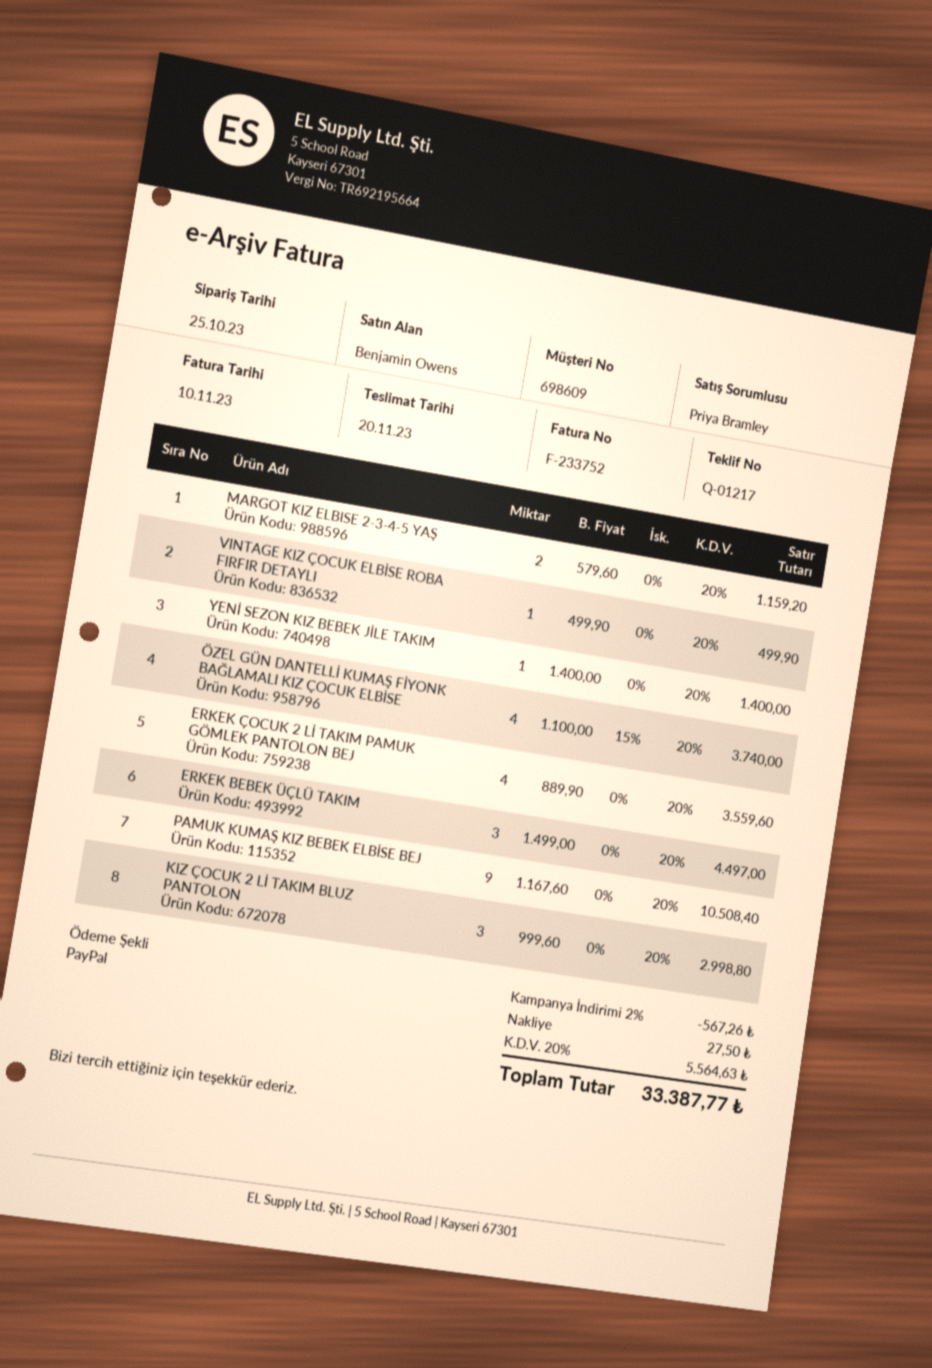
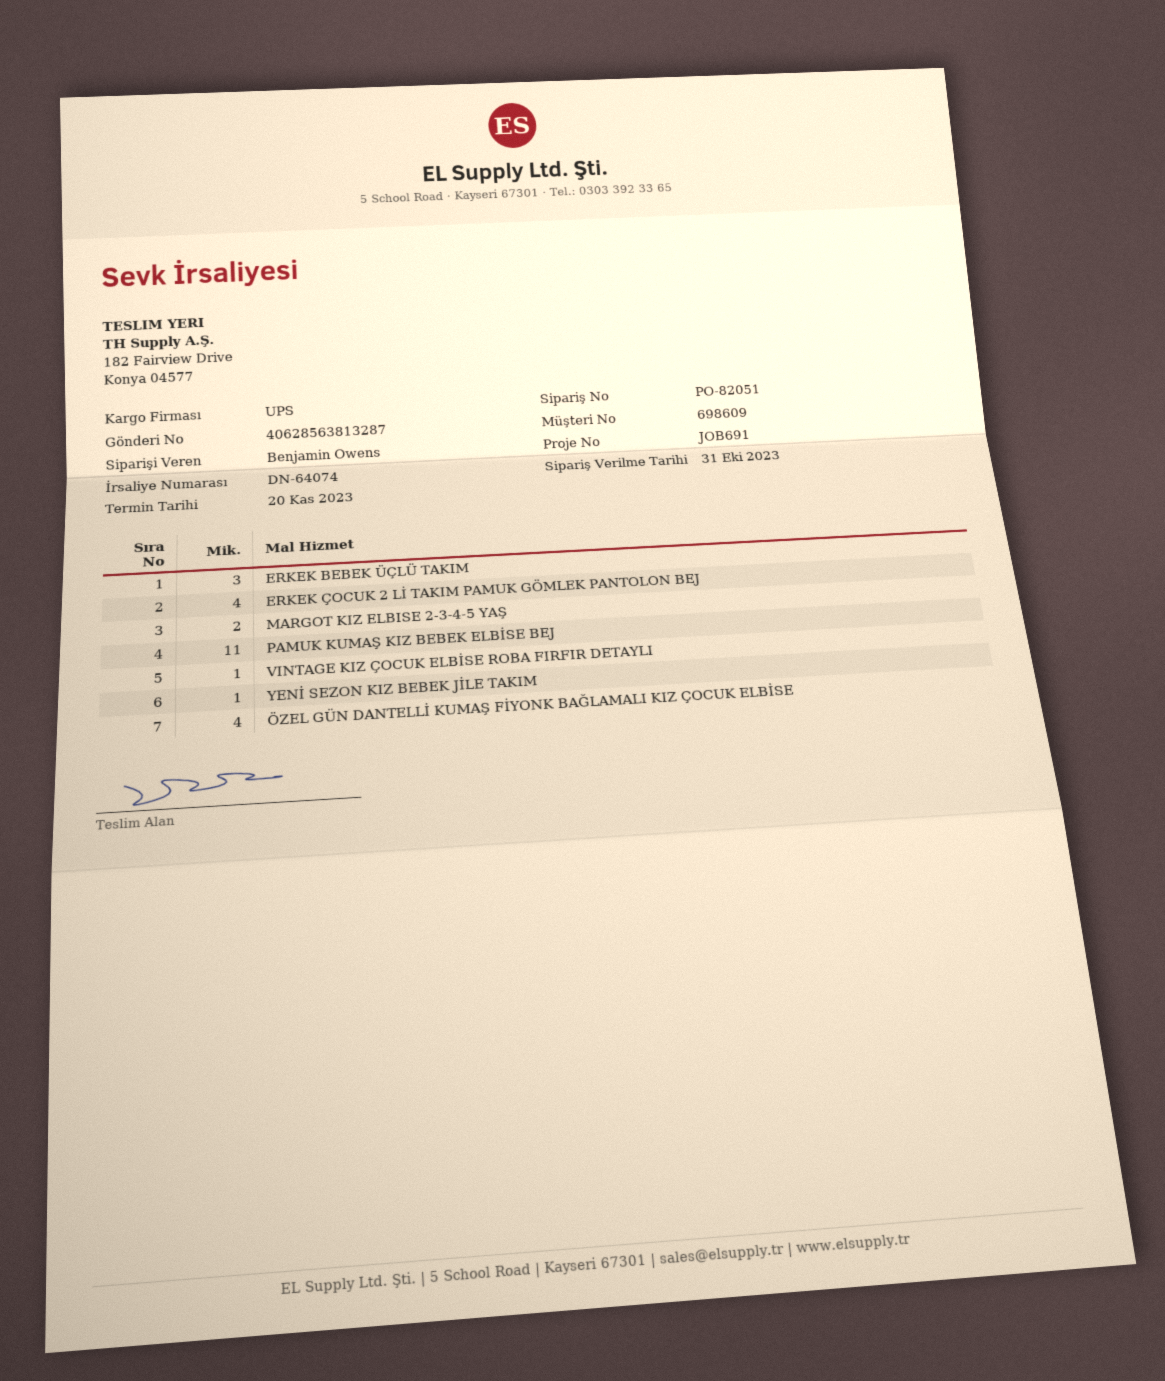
order date: 2023-10-25 -> 2023-10-31
PAMUK KUMAŞ KIZ BEBEK ELBİSE BEJ: 9 -> 11
KIZ ÇOCUK 2 Lİ TAKIM BLUZ PANTOLON: 3 -> none

